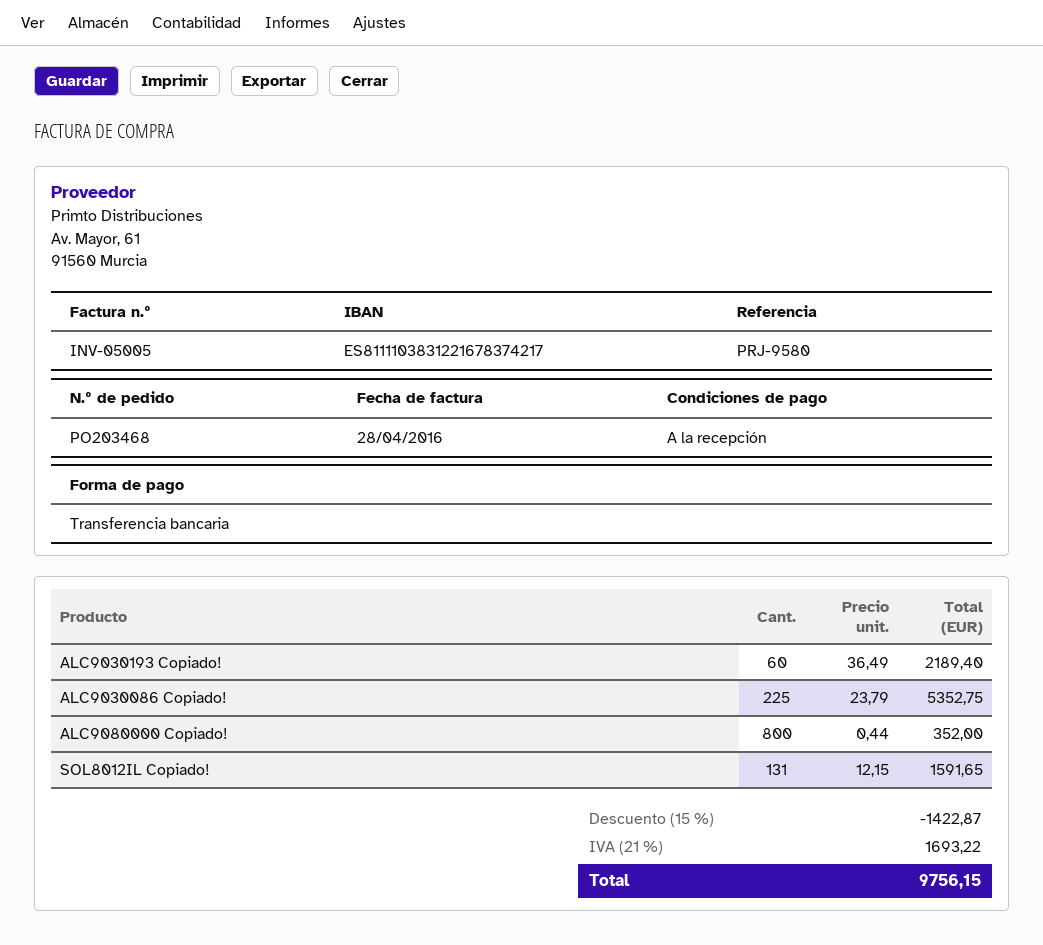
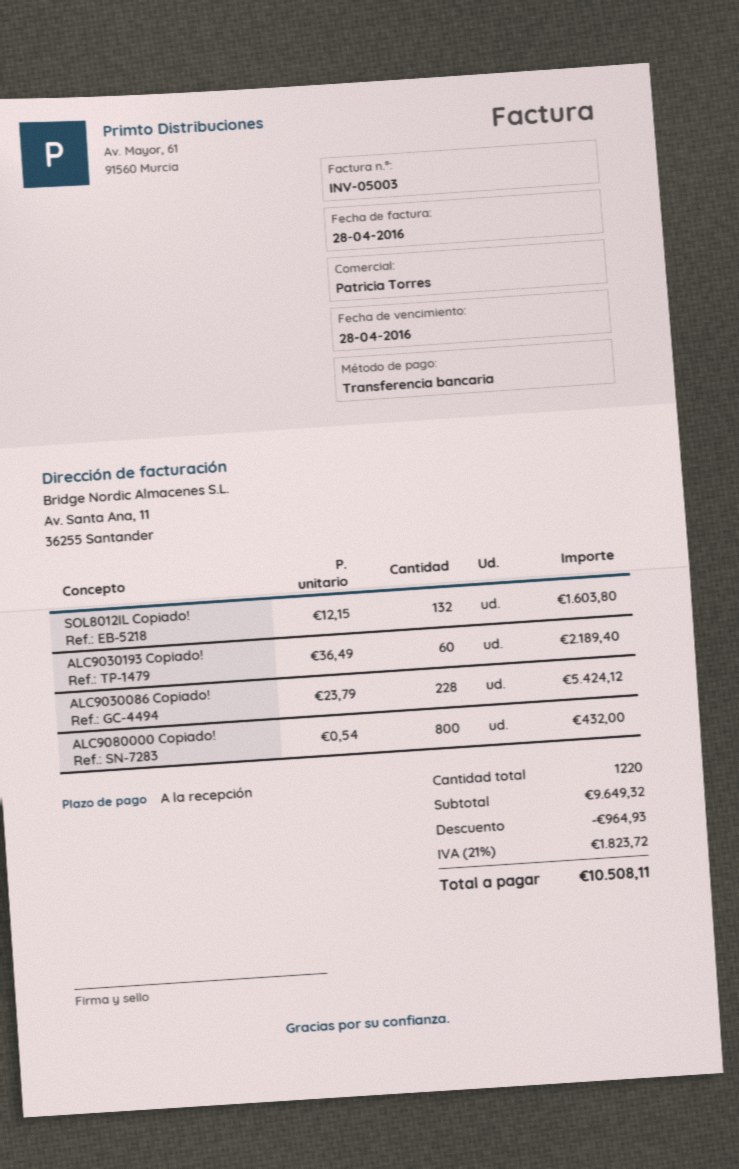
invoice number: INV-05005 -> INV-05003
ALC9030086 Copiado!: 225 x 23.79 = 5352.75 -> 228 x 23.79 = 5424.12
ALC9080000 Copiado!: 800 x 0.44 = 352.00 -> 800 x 0.54 = 432.00
SOL8012IL Copiado!: 131 x 12.15 = 1591.65 -> 132 x 12.15 = 1603.80
discount: 1422.87 -> 964.93
tax: 21% = 1693.22 -> 21% = 1823.72
total: 9756.15 -> 10508.11

